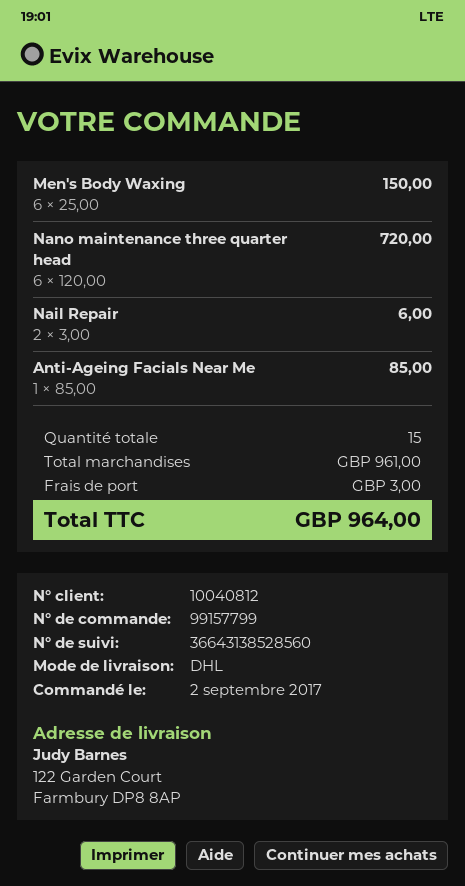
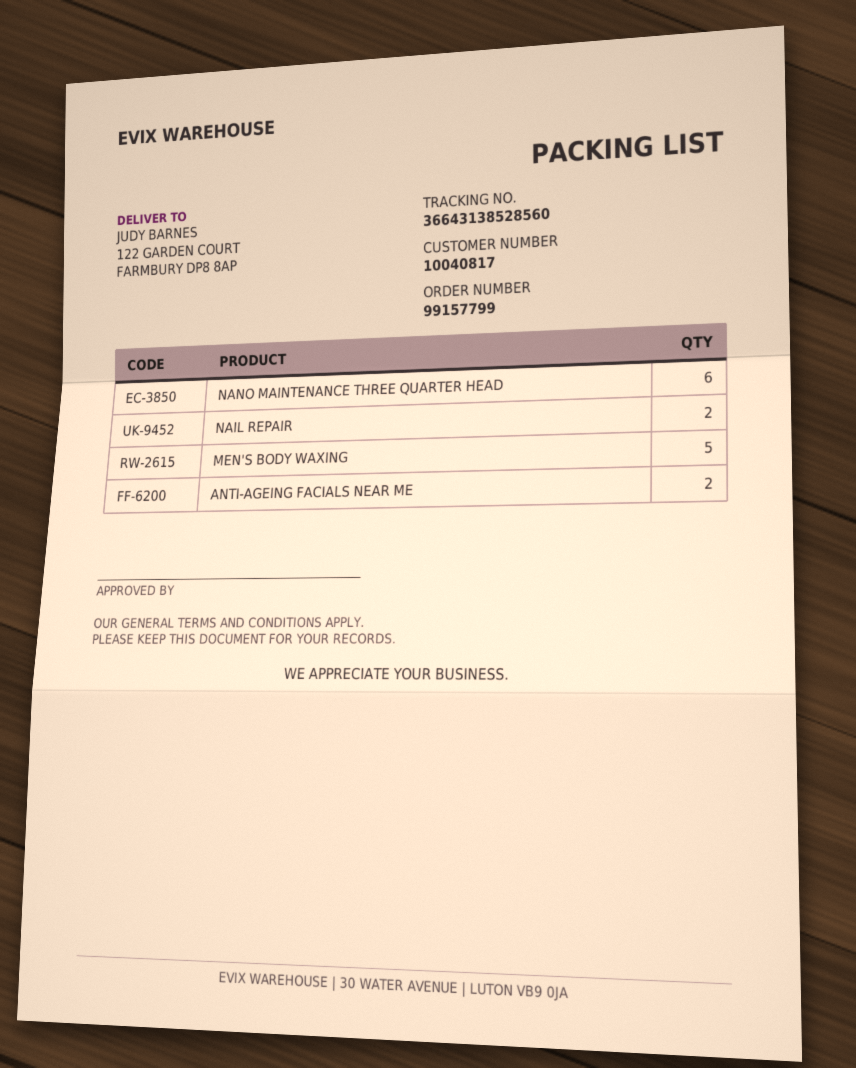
customer number: 10040812 -> 10040817
Men's Body Waxing: 6 -> 5
Anti-Ageing Facials Near Me: 1 -> 2

